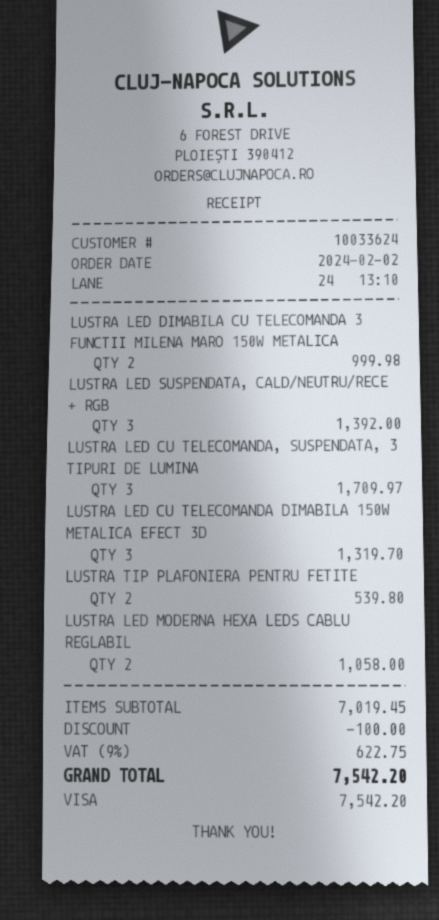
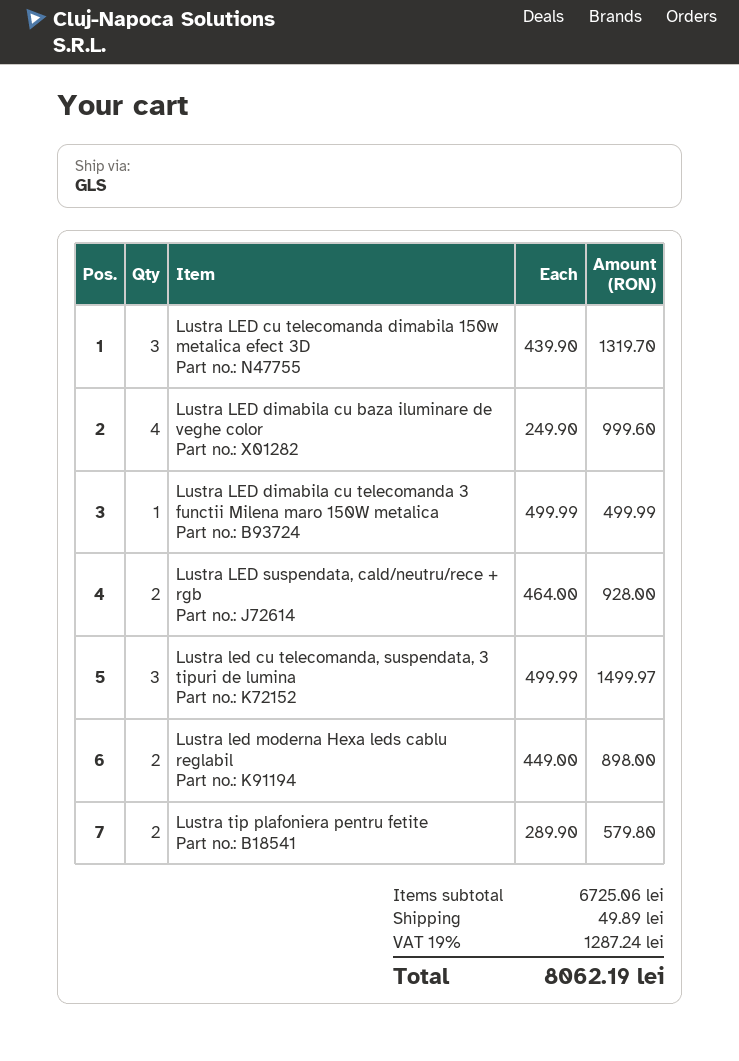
LUSTRA LED DIMABILA CU TELECOMANDA 3 FUNCTII MILENA MARO 150W METALICA: 2 for 999.98 -> 1 for 499.99
LUSTRA LED SUSPENDATA, CALD/NEUTRU/RECE + RGB: 3 for 1392.00 -> 2 for 928.00
LUSTRA LED CU TELECOMANDA, SUSPENDATA, 3 TIPURI DE LUMINA: 3 for 1709.97 -> 3 for 1499.97
LUSTRA TIP PLAFONIERA PENTRU FETITE: 2 for 539.80 -> 2 for 579.80
LUSTRA LED MODERNA HEXA LEDS CABLU REGLABIL: 2 for 1058.00 -> 2 for 898.00
Lustra LED dimabila cu baza iluminare de veghe color: none -> 4 for 999.60
subtotal: 7019.45 -> 6725.06
discount: 100.00 -> none
shipping: none -> 49.89
tax: 9% = 622.75 -> 19% = 1287.24
total: 7542.20 -> 8062.19

